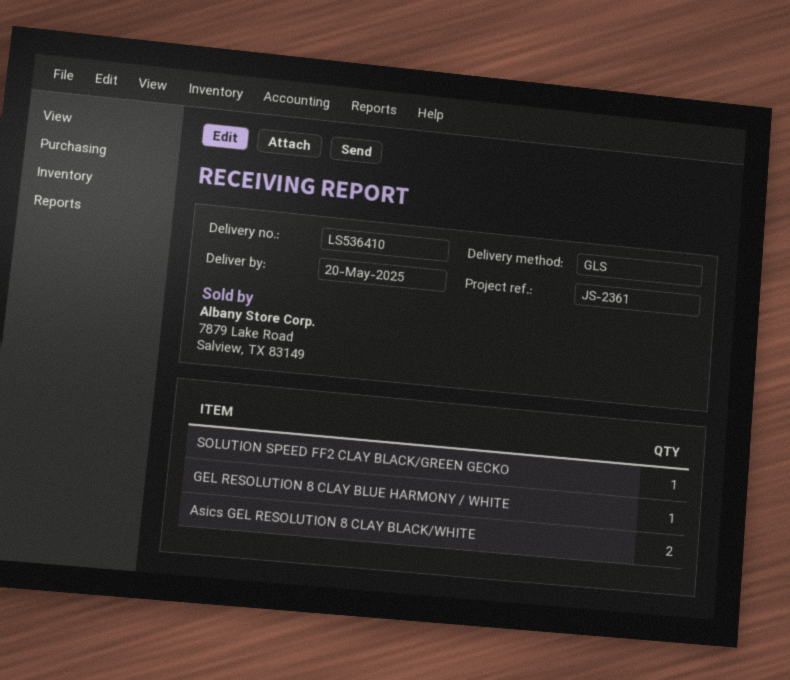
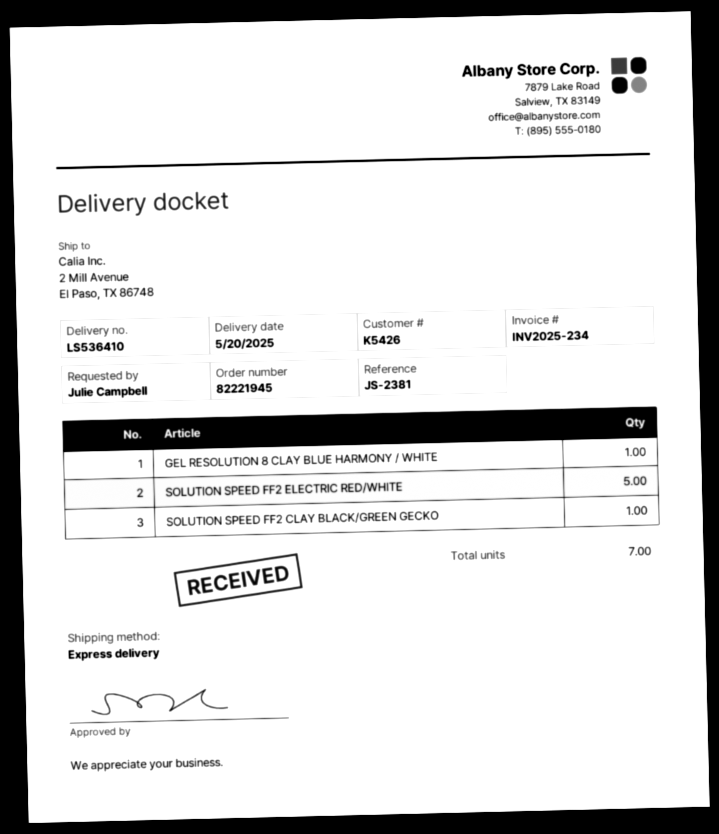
reference: JS-2361 -> JS-2381
shipping method: GLS -> express
Asics GEL RESOLUTION 8 CLAY BLACK/WHITE: 2 -> none
SOLUTION SPEED FF2 ELECTRIC RED/WHITE: none -> 5

